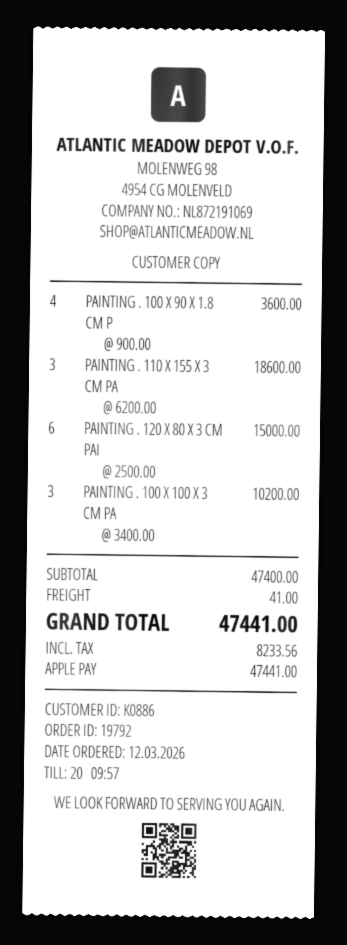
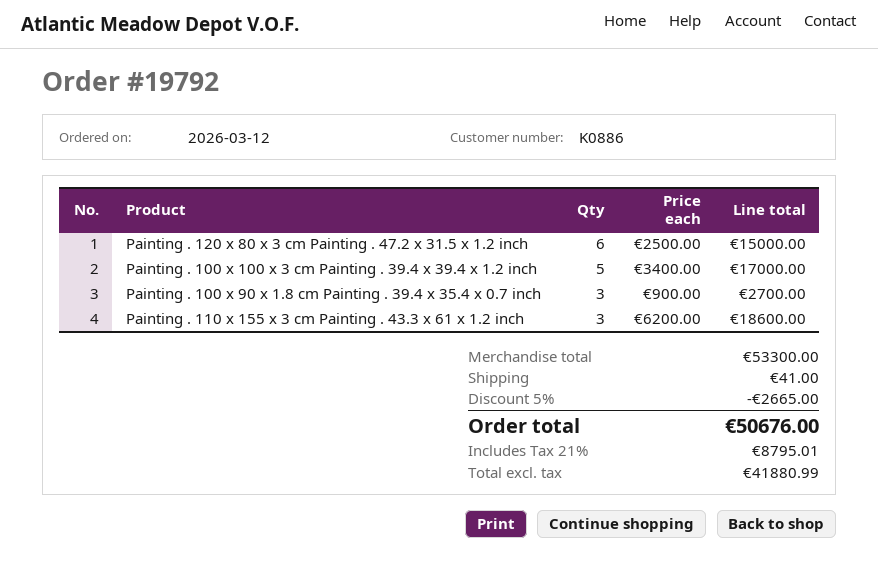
PAINTING . 100 X 90 X 1.8 CM P: 4 x 900.00 = 3600.00 -> 3 x 900.00 = 2700.00
PAINTING . 100 X 100 X 3 CM PA: 3 x 3400.00 = 10200.00 -> 5 x 3400.00 = 17000.00
subtotal: 47400.00 -> 53300.00
discount: none -> 5% = 2665.00
tax: 8233.56 -> 8795.01
total: 47441.00 -> 50676.00

